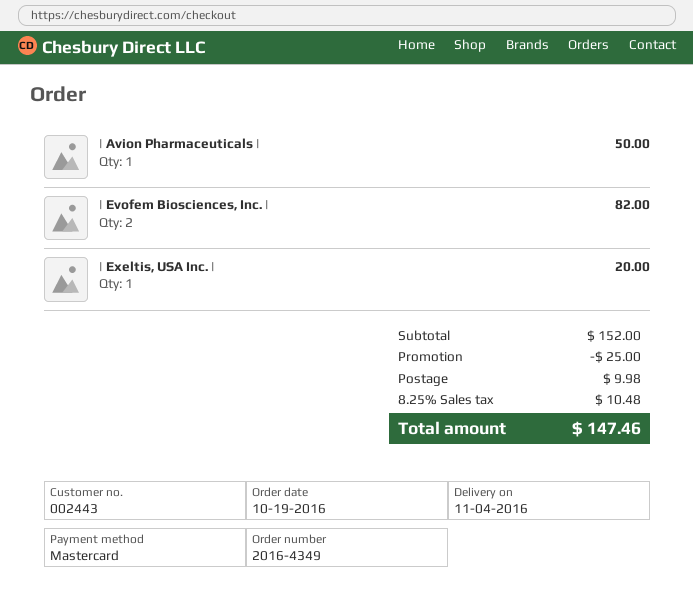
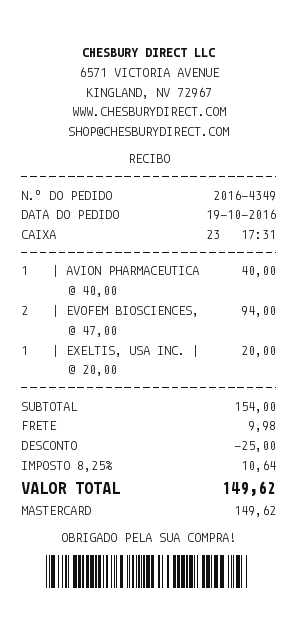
| Avion Pharmaceuticals |: 1 for 50.00 -> 1 for 40.00
| Evofem Biosciences, Inc. |: 2 for 82.00 -> 2 for 94.00
subtotal: 152.00 -> 154.00
tax: 8.25% = 10.48 -> 8.25% = 10.64
total: 147.46 -> 149.62

